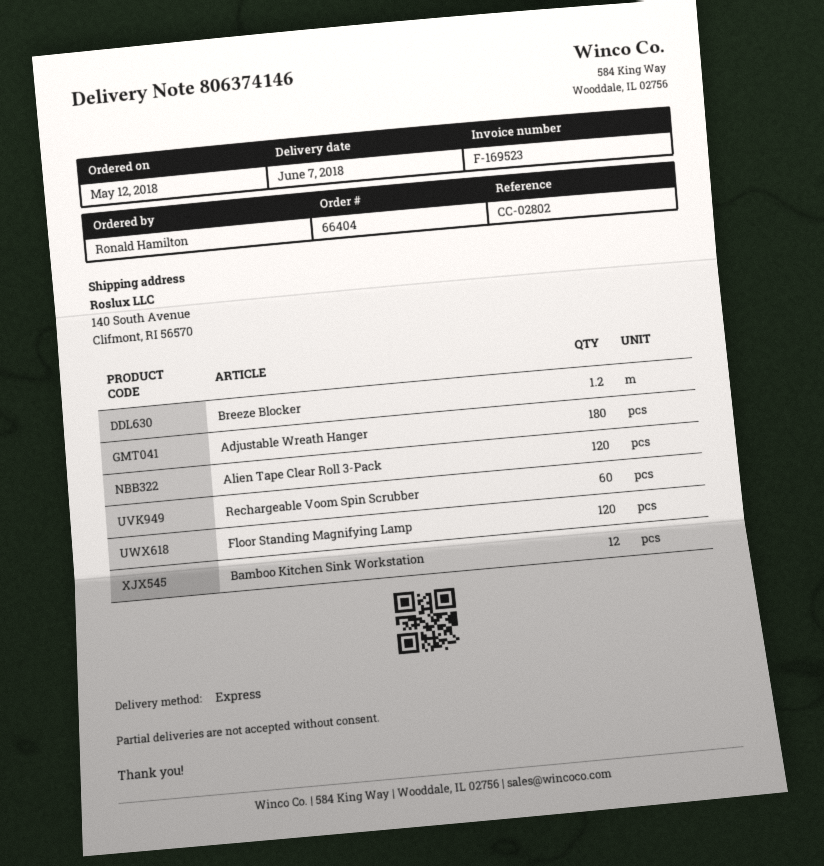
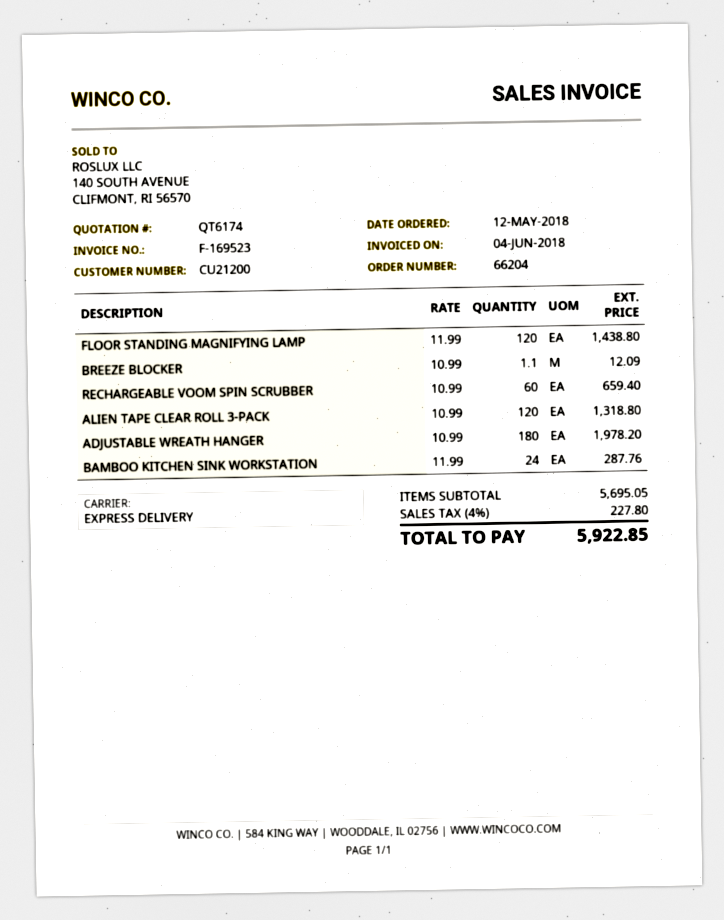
order number: 66404 -> 66204
Breeze Blocker: 1.2 -> 1.1
Bamboo Kitchen Sink Workstation: 12 -> 24

